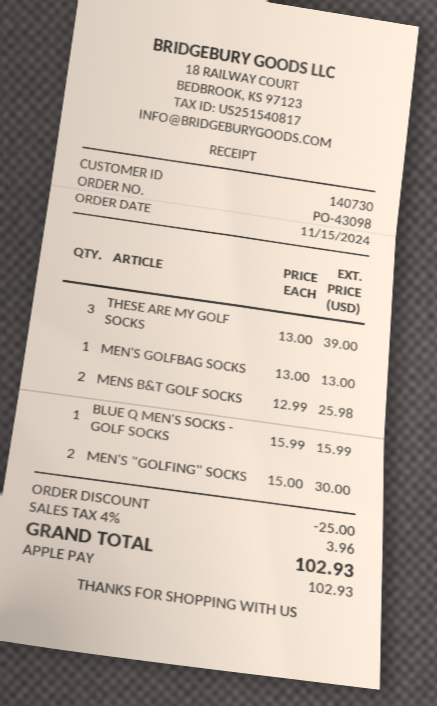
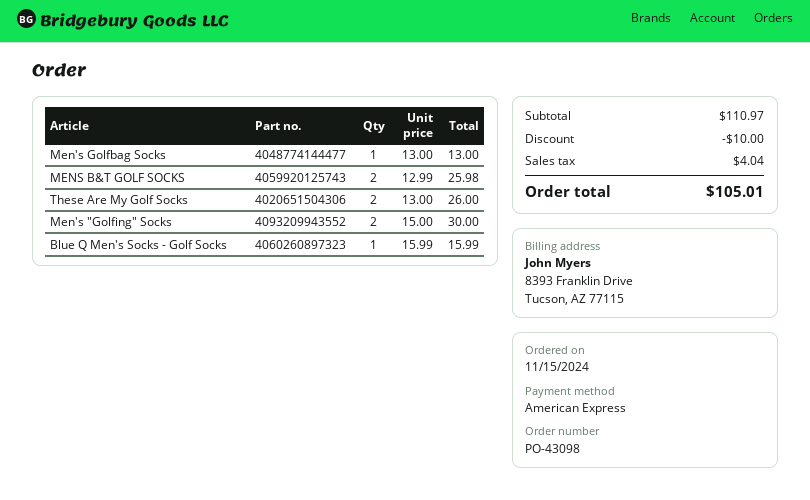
payment method: Apple Pay -> American Express
THESE ARE MY GOLF SOCKS: 3 x 13.00 = 39.00 -> 2 x 13.00 = 26.00
discount: 25.00 -> 10.00
tax: 3.96 -> 4.04
total: 102.93 -> 105.01

